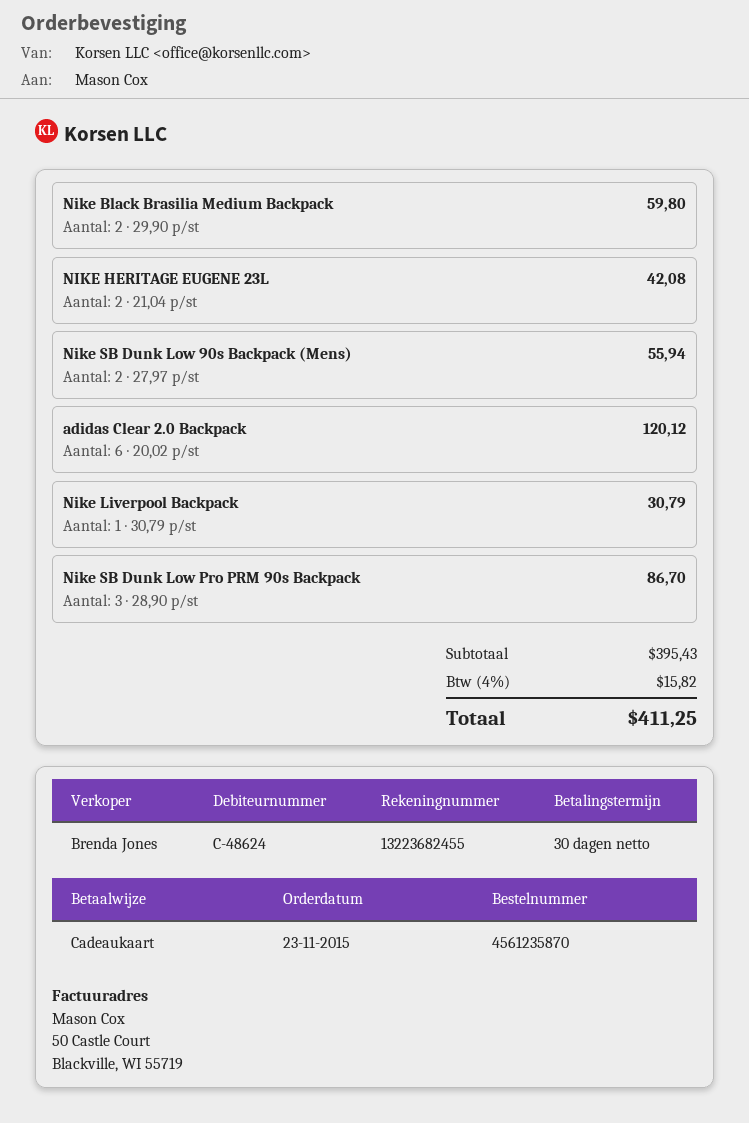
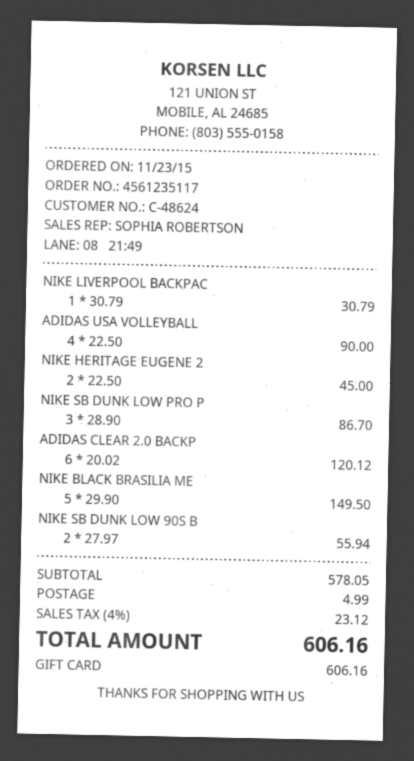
order number: 4561235870 -> 4561235117
sales rep: Brenda Jones -> SOPHIA ROBERTSON
Nike Black Brasilia Medium Backpack: 2 x 29.90 = 59.80 -> 5 x 29.90 = 149.50
NIKE HERITAGE EUGENE 23L: 2 x 21.04 = 42.08 -> 2 x 22.50 = 45.00
ADIDAS USA VOLLEYBALL: none -> 4 x 22.50 = 90.00
subtotal: 395.43 -> 578.05
shipping: none -> 4.99
tax: 4% = 15.82 -> 4% = 23.12
total: 411.25 -> 606.16

